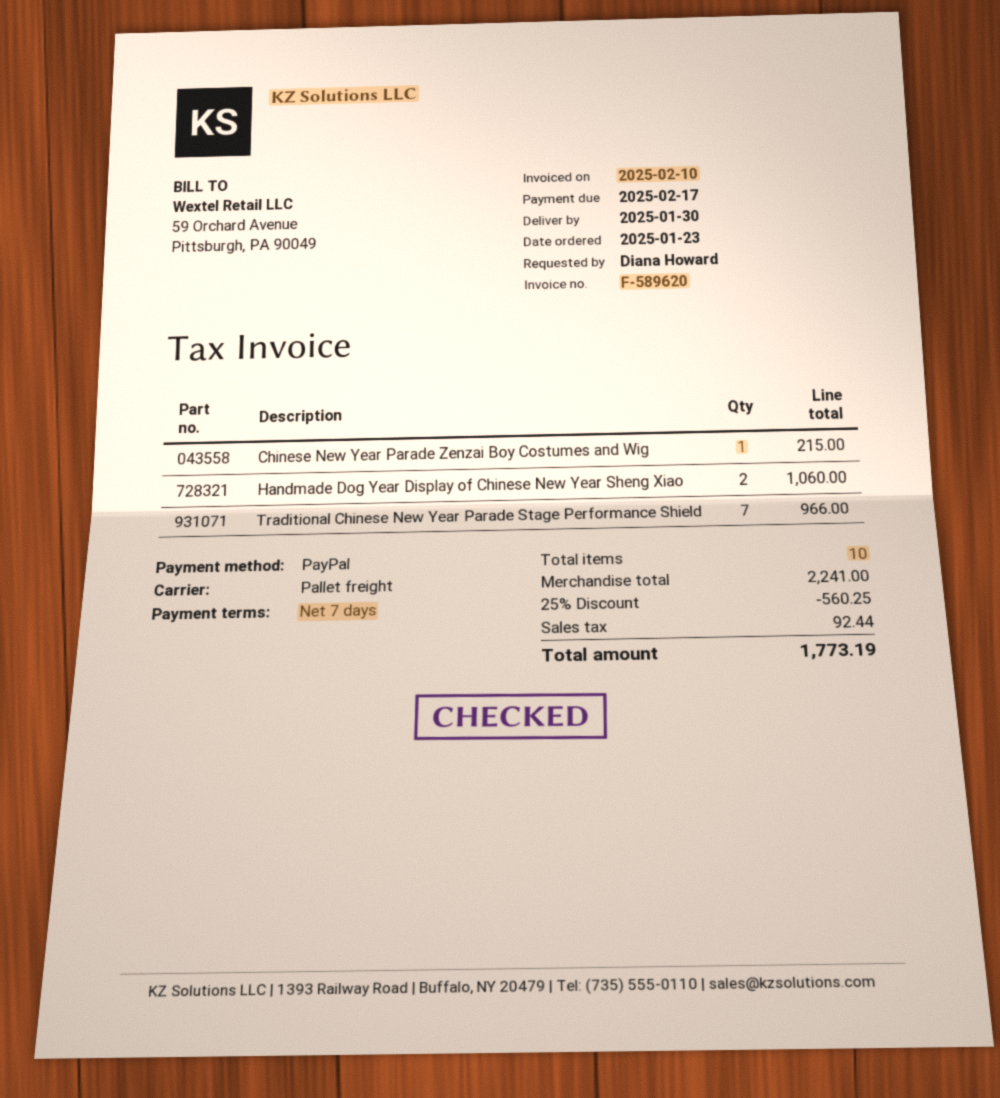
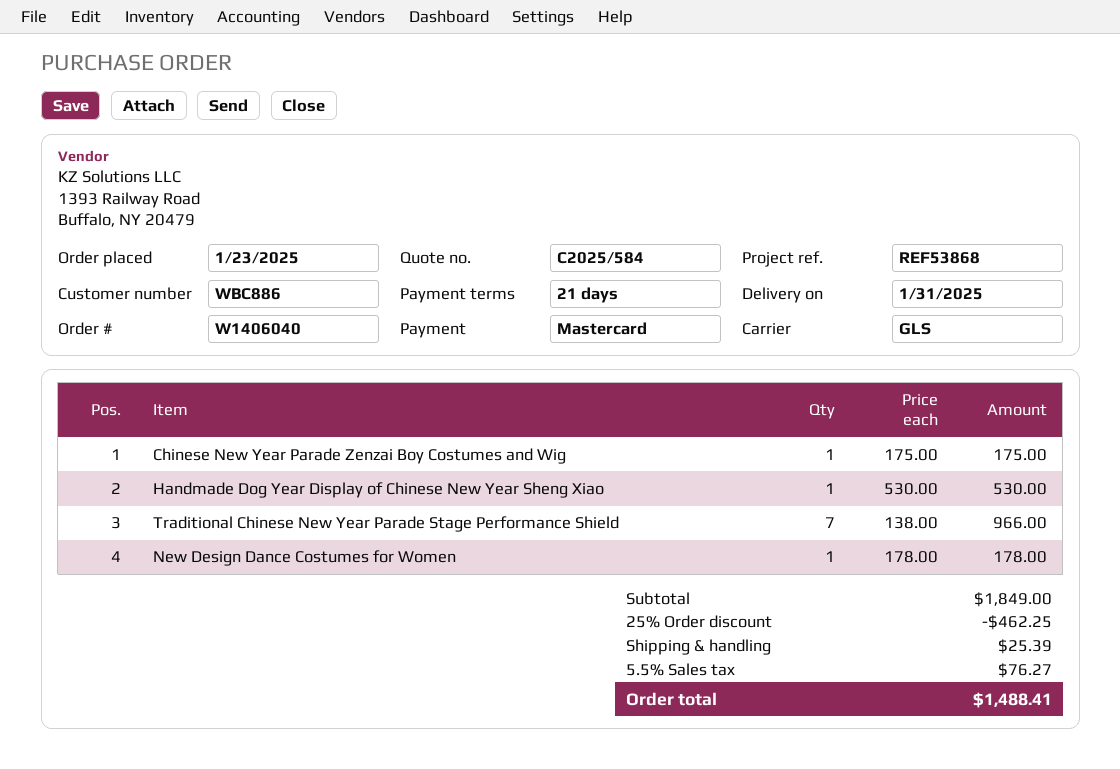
delivery date: 2025-01-30 -> 2025-01-31
payment terms: 7 days -> 21 days
payment method: PayPal -> Mastercard
shipping method: pallet freight -> GLS
Chinese New Year Parade Zenzai Boy Costumes and Wig: 1 for 215.00 -> 1 for 175.00
Handmade Dog Year Display of Chinese New Year Sheng Xiao: 2 for 1060.00 -> 1 for 530.00
New Design Dance Costumes for Women: none -> 1 for 178.00
subtotal: 2241.00 -> 1849.00
discount: 25% = 560.25 -> 25% = 462.25
shipping: none -> 25.39
tax: 92.44 -> 76.27
total: 1773.19 -> 1488.41

